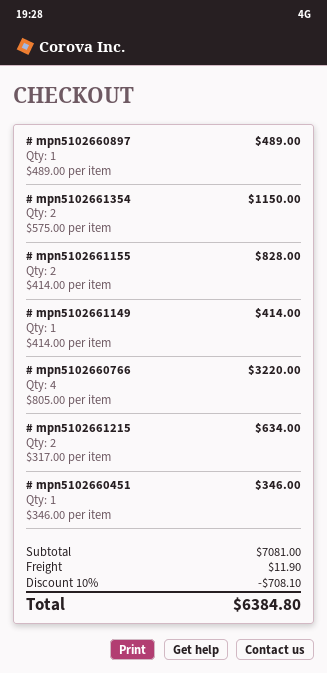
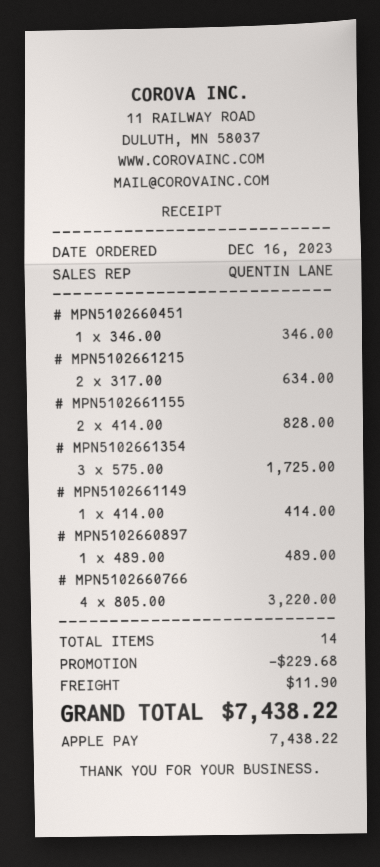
# mpn5102661354: 2 x 575.00 = 1150.00 -> 3 x 575.00 = 1725.00
discount: 708.10 -> 229.68
total: 6384.80 -> 7438.22

